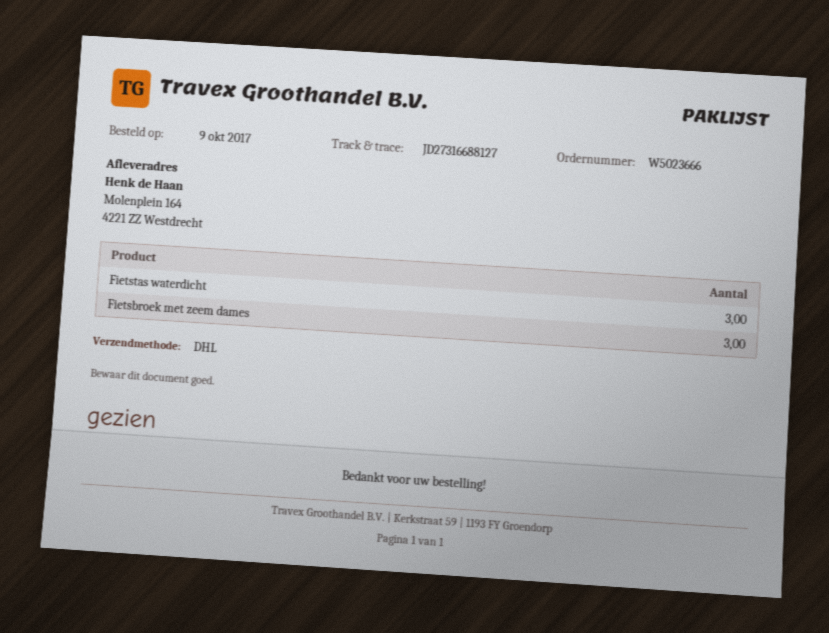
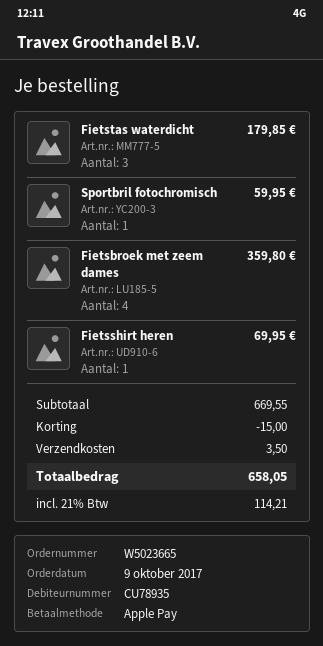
order number: W5023666 -> W5023665
Fietsbroek met zeem dames: 3 -> 4
Sportbril fotochromisch: none -> 1
Fietsshirt heren: none -> 1

